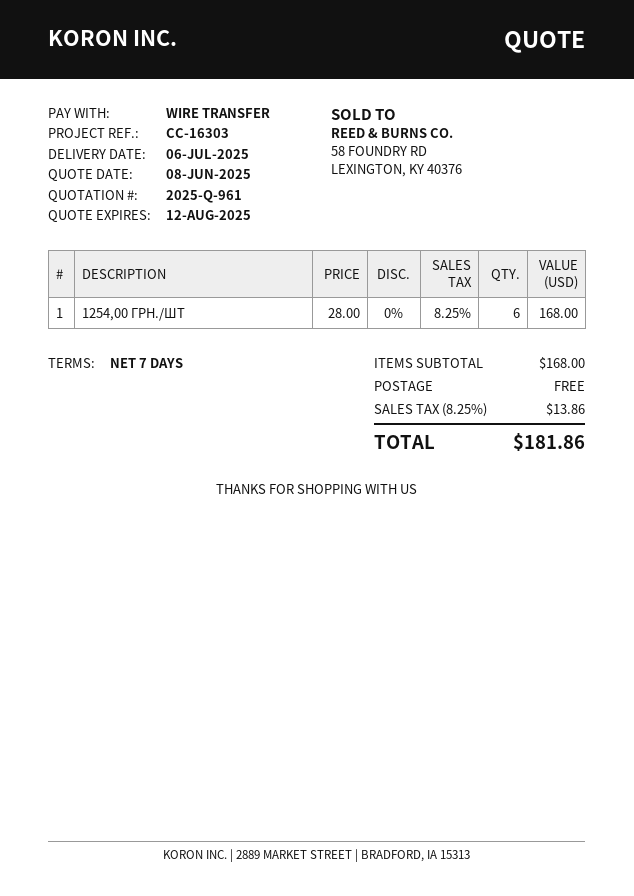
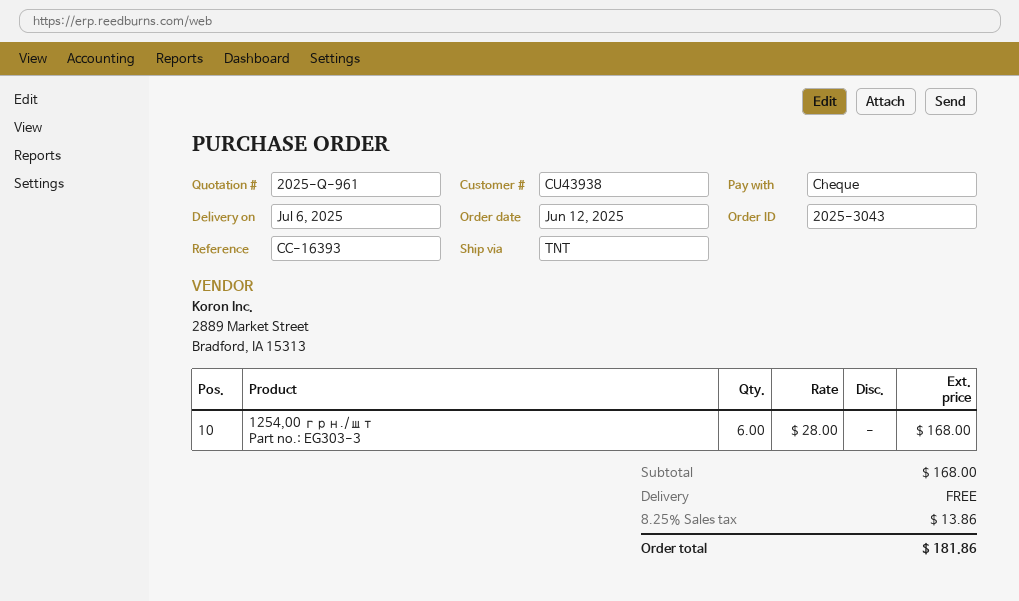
reference: CC-16303 -> CC-16393
payment method: bank transfer -> cheque

